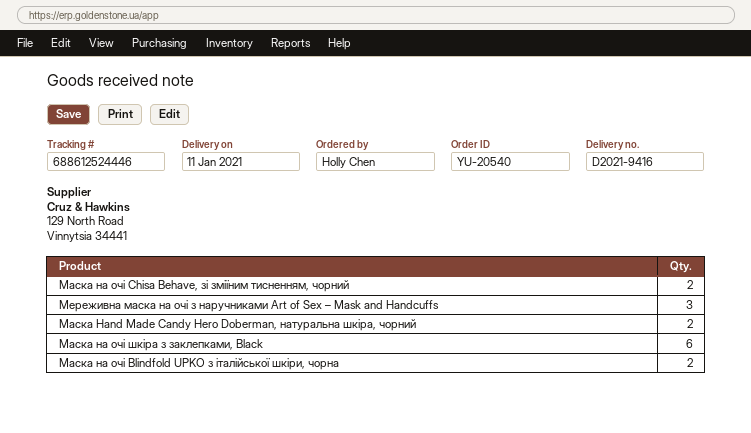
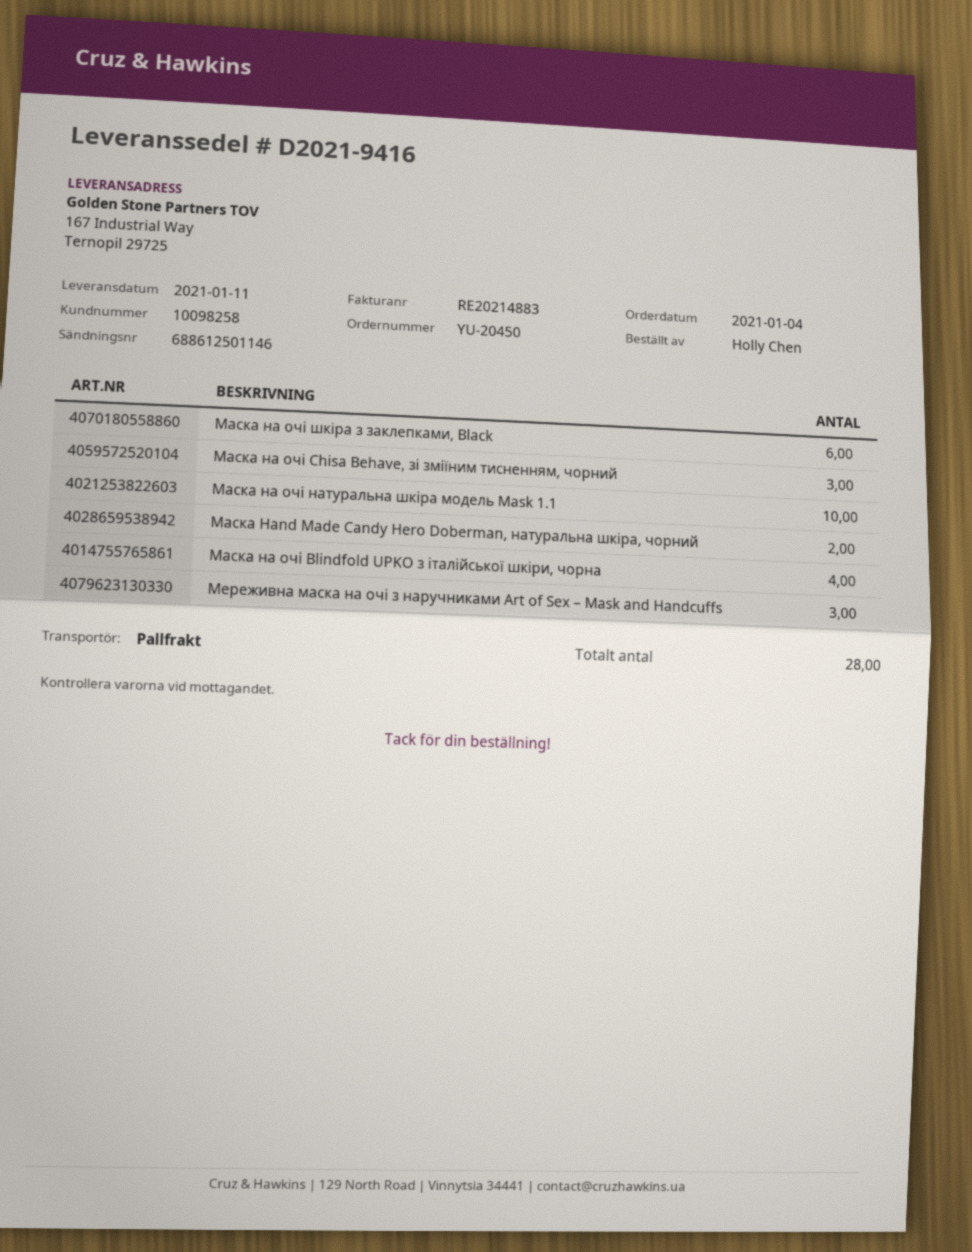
order number: YU-20540 -> YU-20450
tracking number: 688612524446 -> 688612501146
Маска на очі Chisa Behave, зі зміїним тисненням, чорний: 2 -> 3
Маска на очі Blindfold UPKO з італійської шкіри, чорна: 2 -> 4
Маска на очі натуральна шкіра модель Mask 1.1: none -> 10

